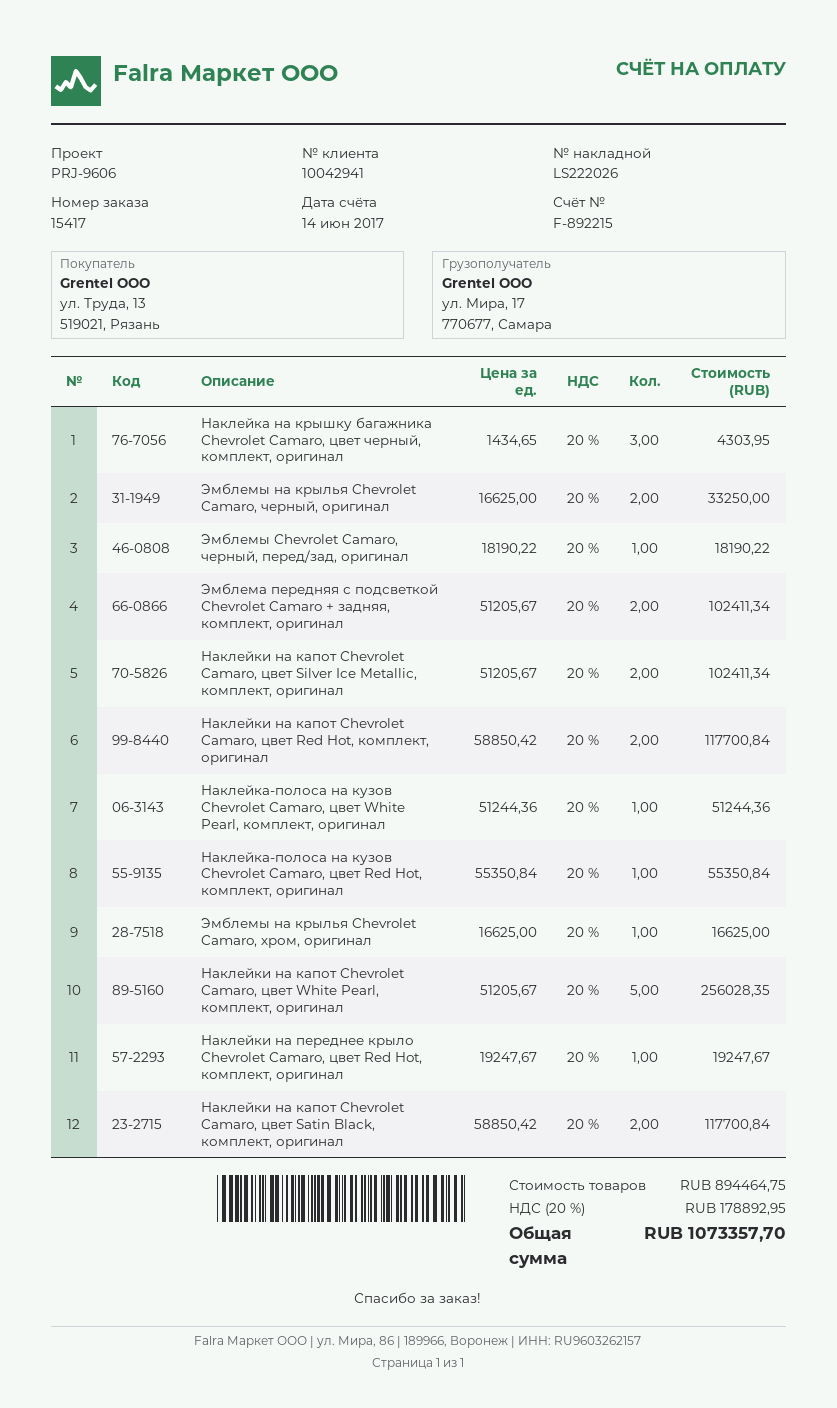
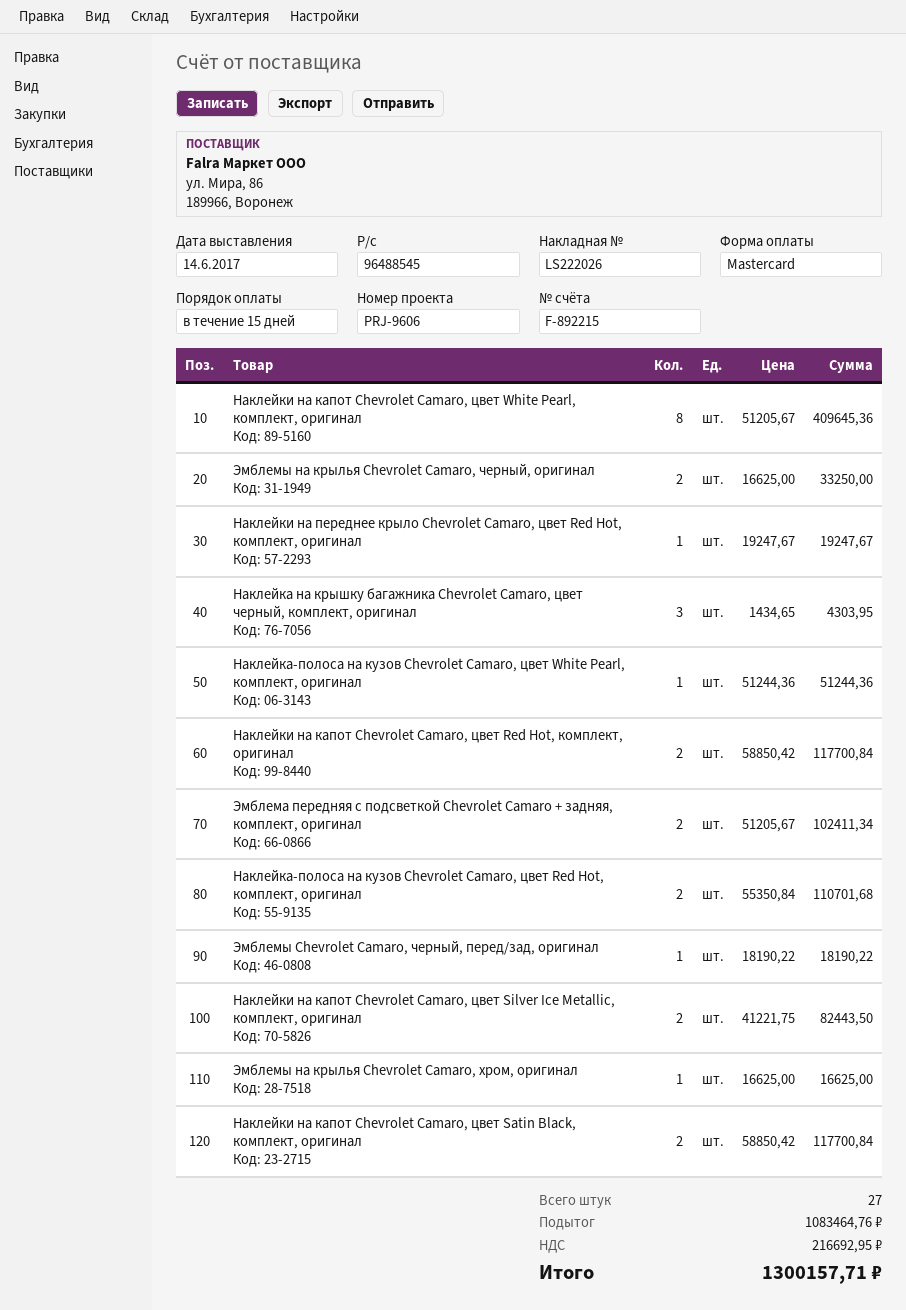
Наклейки на капот Chevrolet Camaro, цвет Silver Ice Metallic, комплект, оригинал: 2 x 51205.67 = 102411.34 -> 2 x 41221.75 = 82443.50
Наклейка-полоса на кузов Chevrolet Camaro, цвет Red Hot, комплект, оригинал: 1 x 55350.84 = 55350.84 -> 2 x 55350.84 = 110701.68
Наклейки на капот Chevrolet Camaro, цвет White Pearl, комплект, оригинал: 5 x 51205.67 = 256028.35 -> 8 x 51205.67 = 409645.36
subtotal: 894464.75 -> 1083464.76
tax: 178892.95 -> 216692.95
total: 1073357.70 -> 1300157.71

